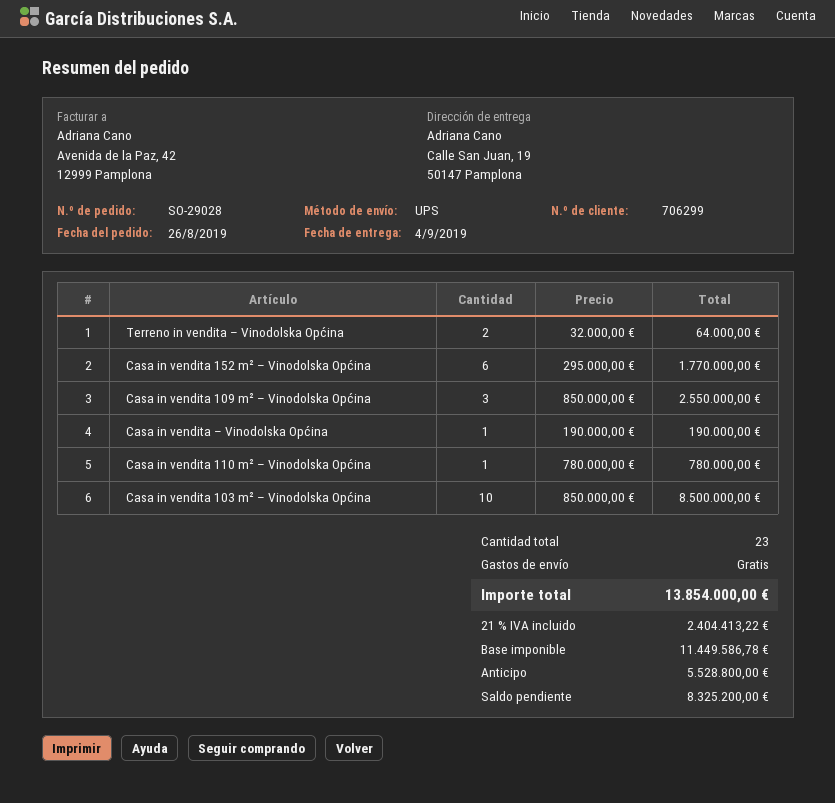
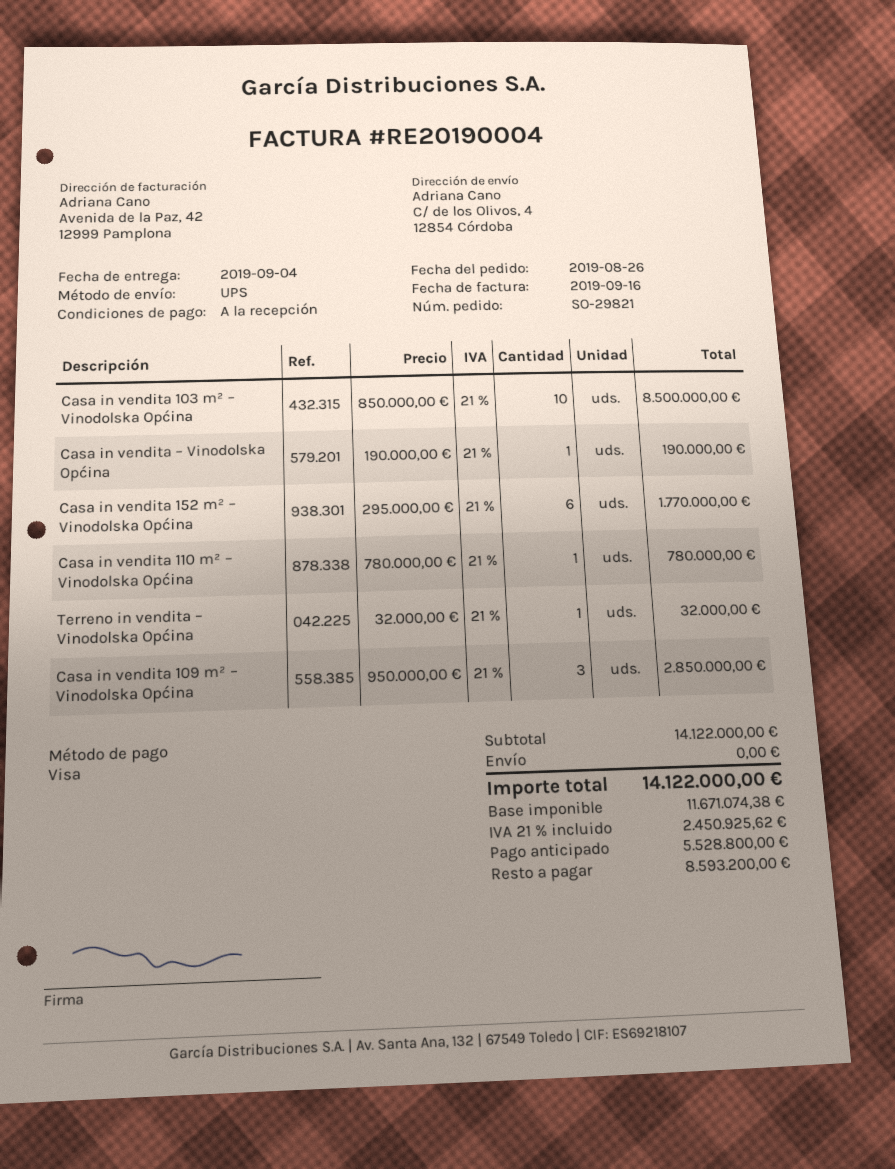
order number: SO-29028 -> SO-29821
ship to: Calle San Juan, 19, 50147 Pamplona -> C/ de los Olivos, 4, 12854 Córdoba
Terreno in vendita – Vinodolska Općina: 2 x 32000.00 = 64000.00 -> 1 x 32000.00 = 32000.00
Casa in vendita 109 m² – Vinodolska Općina: 3 x 850000.00 = 2550000.00 -> 3 x 950000.00 = 2850000.00
net: 11449586.78 -> 11671074.38
tax: 21% = 2404413.22 -> 21% = 2450925.62
total: 13854000.00 -> 14122000.00
balance: 8325200.00 -> 8593200.00

